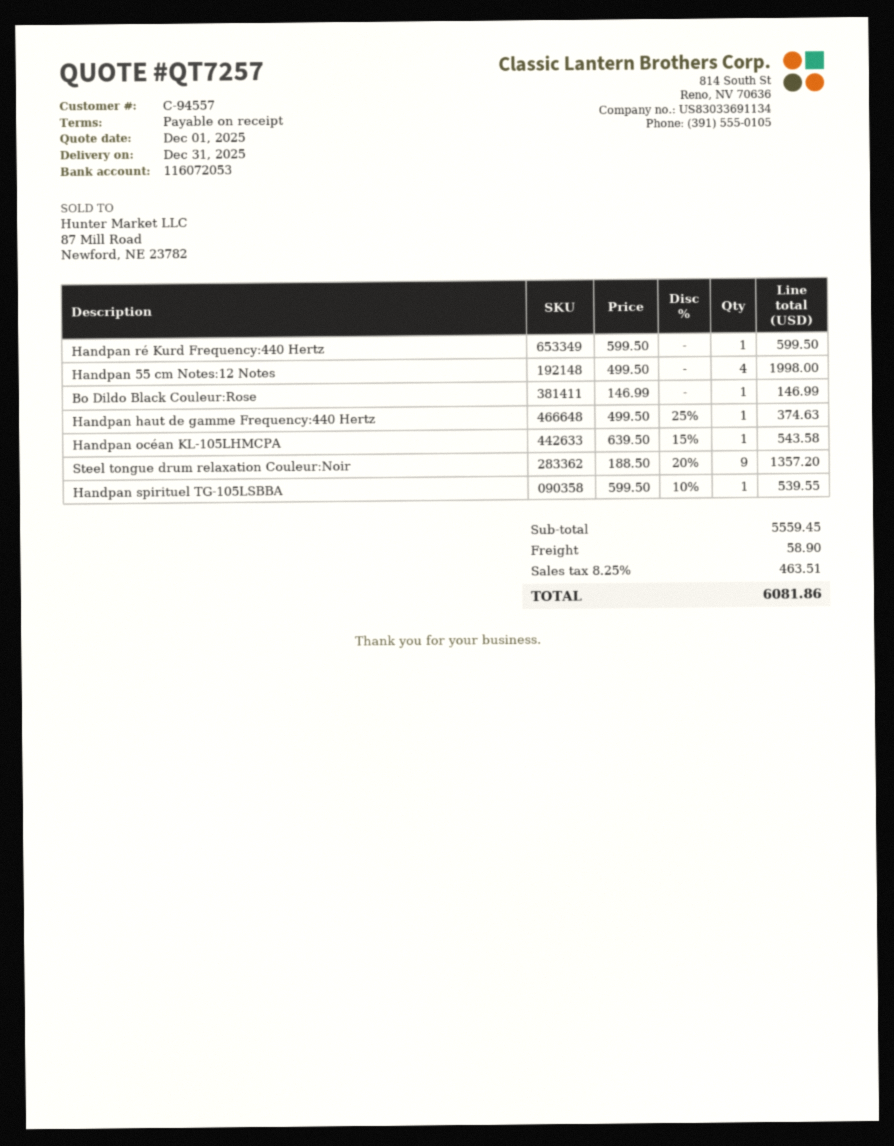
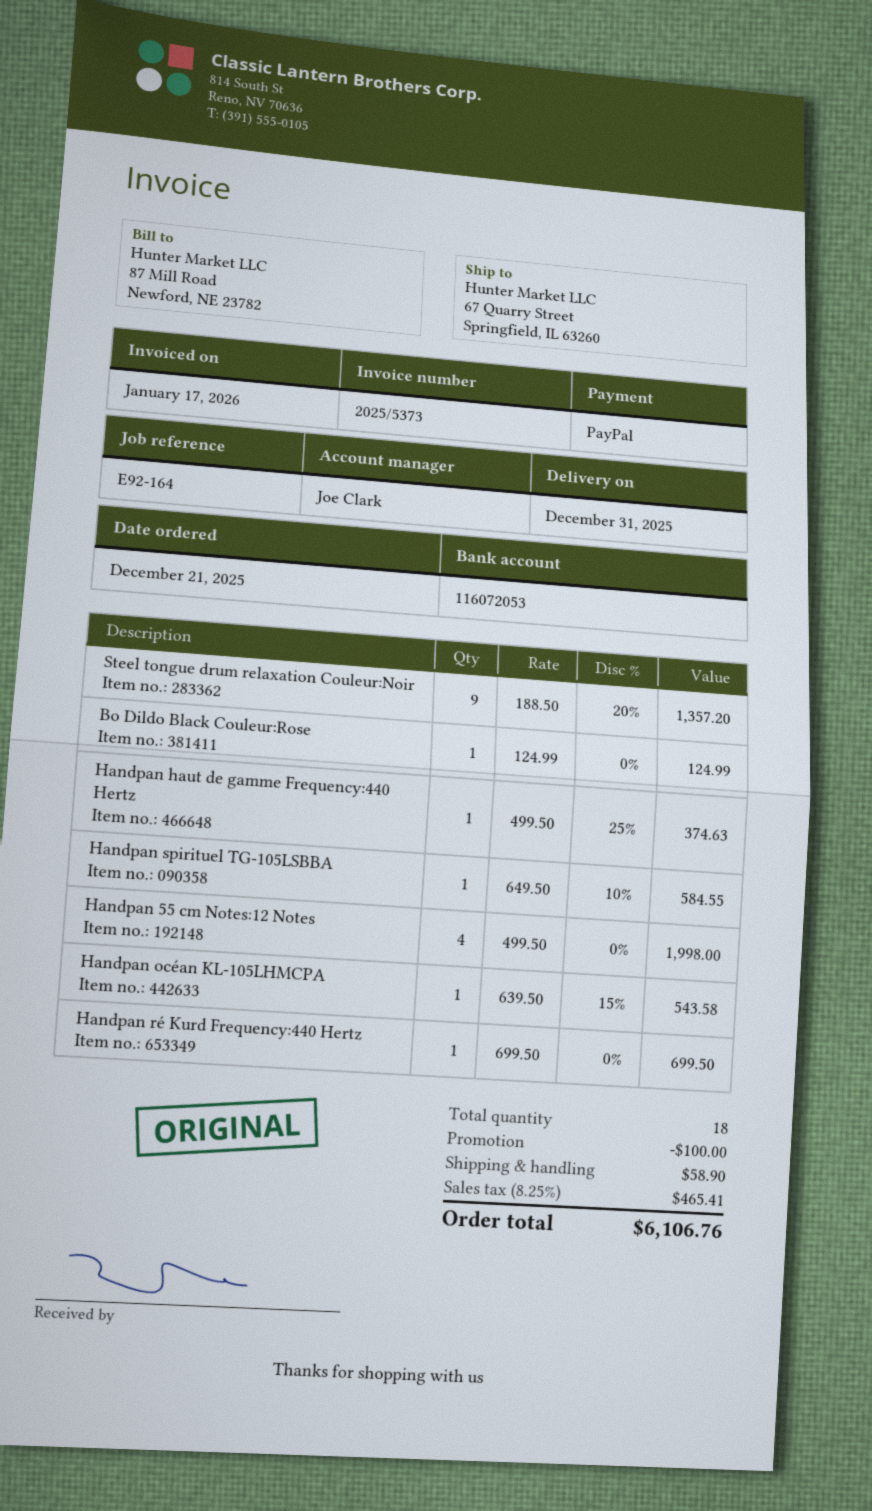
Handpan ré Kurd Frequency:440 Hertz: 1 x 599.50 = 599.50 -> 1 x 699.50 = 699.50
Bo Dildo Black Couleur:Rose: 1 x 146.99 = 146.99 -> 1 x 124.99 = 124.99
Handpan spirituel TG-105LSBBA: 1 x 599.50 - 10% = 539.55 -> 1 x 649.50 - 10% = 584.55
discount: none -> 100.00
tax: 8.25% = 463.51 -> 8.25% = 465.41
total: 6081.86 -> 6106.76

